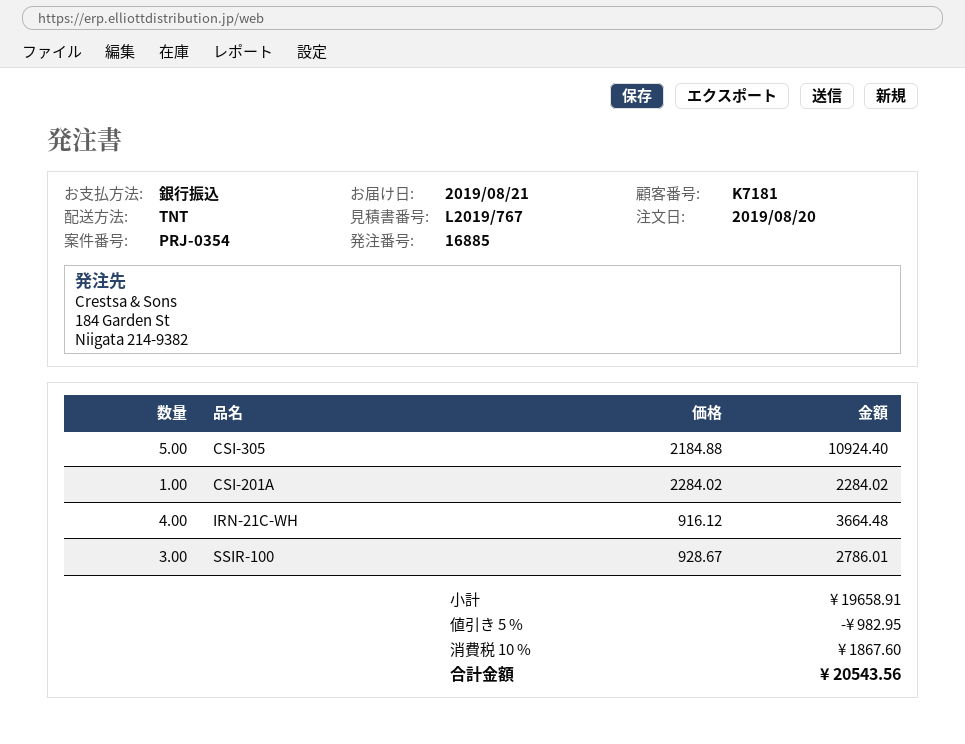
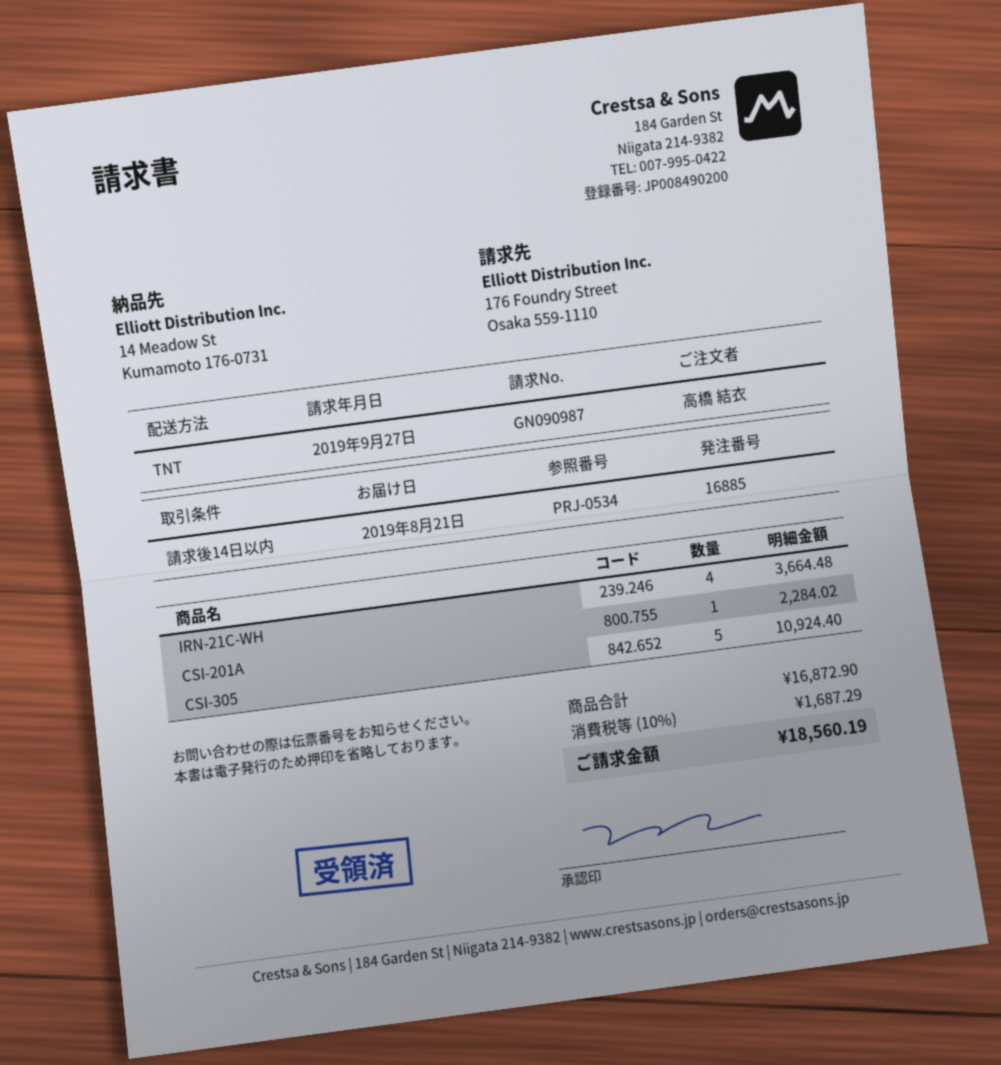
reference: PRJ-0354 -> PRJ-0534
SSIR-100: 3 for 2786.01 -> none
subtotal: 19658.91 -> 16872.90
discount: 5% = 982.95 -> none
tax: 10% = 1867.60 -> 10% = 1687.29
total: 20543.56 -> 18560.19

